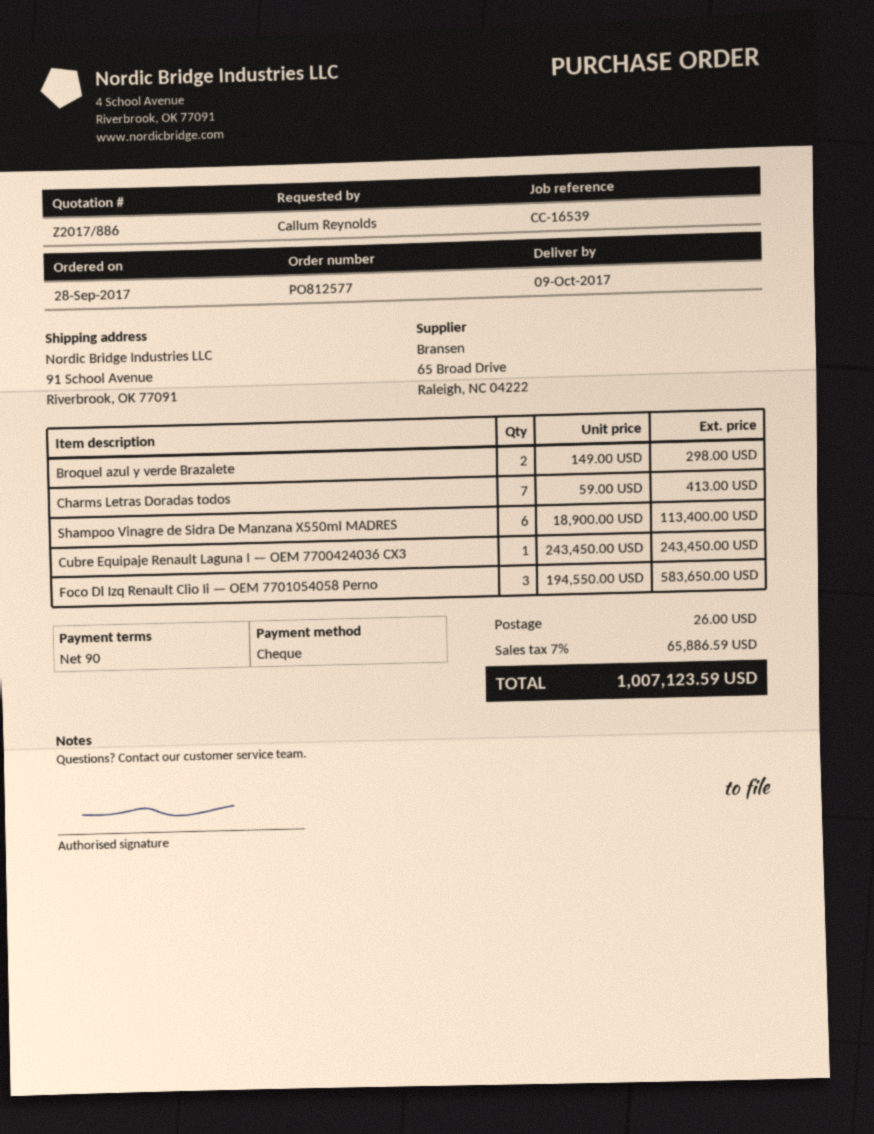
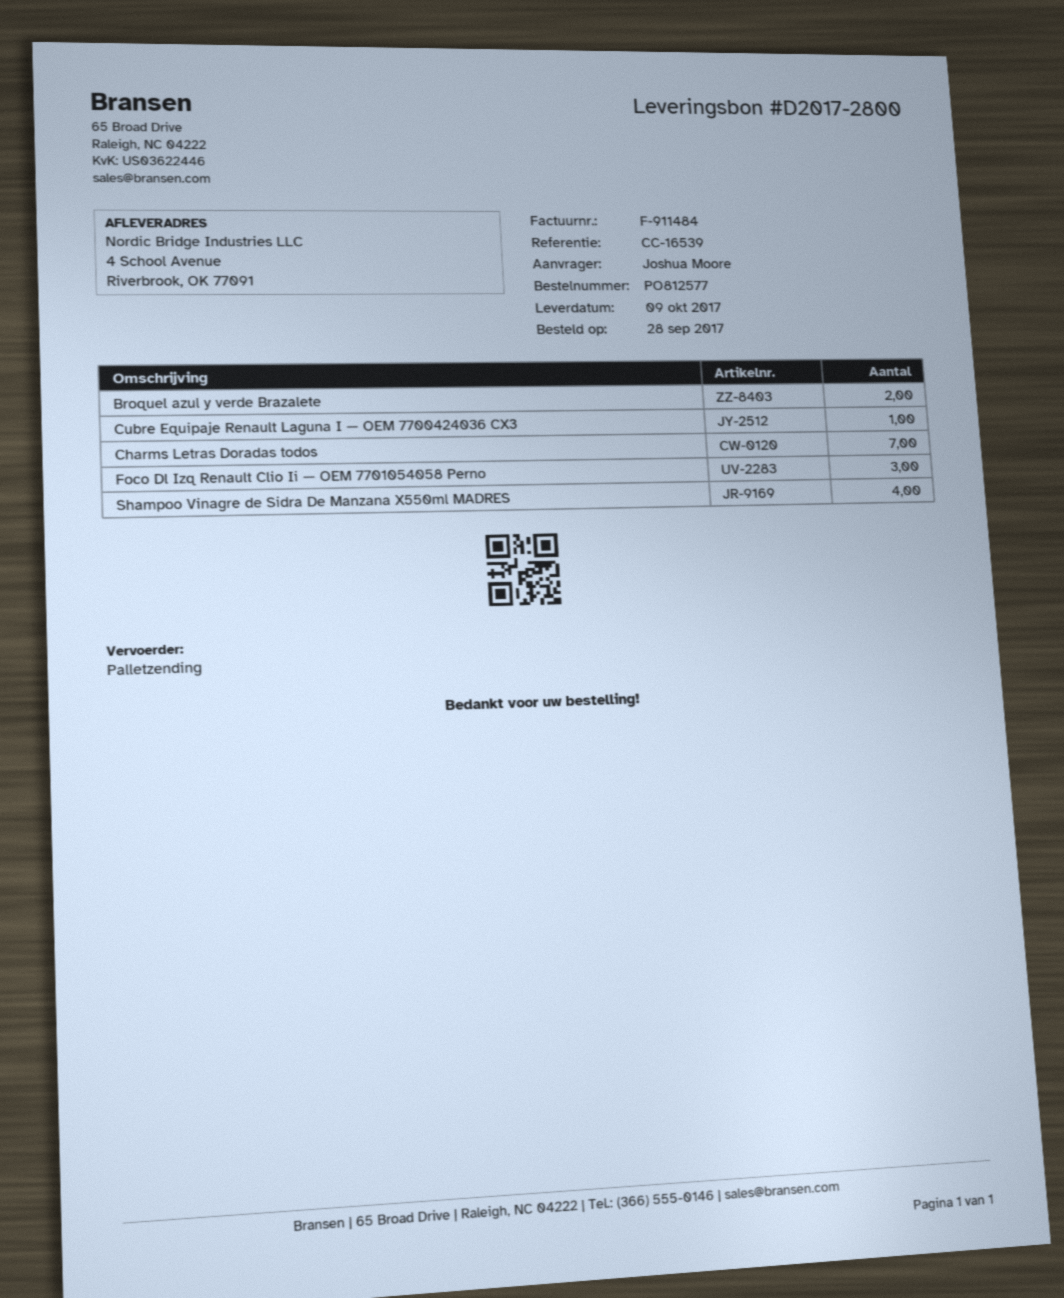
ordered by: Callum Reynolds -> Joshua Moore
ship to: 91 School Avenue, Riverbrook, OK 77091 -> 4 School Avenue, Riverbrook, OK 77091
Shampoo Vinagre de Sidra De Manzana X550ml MADRES: 6 -> 4

